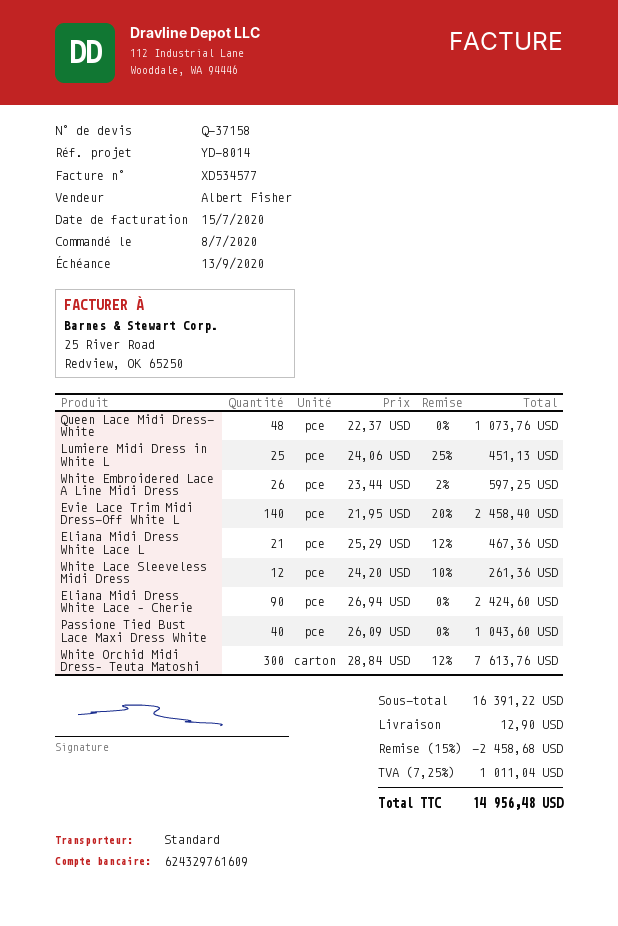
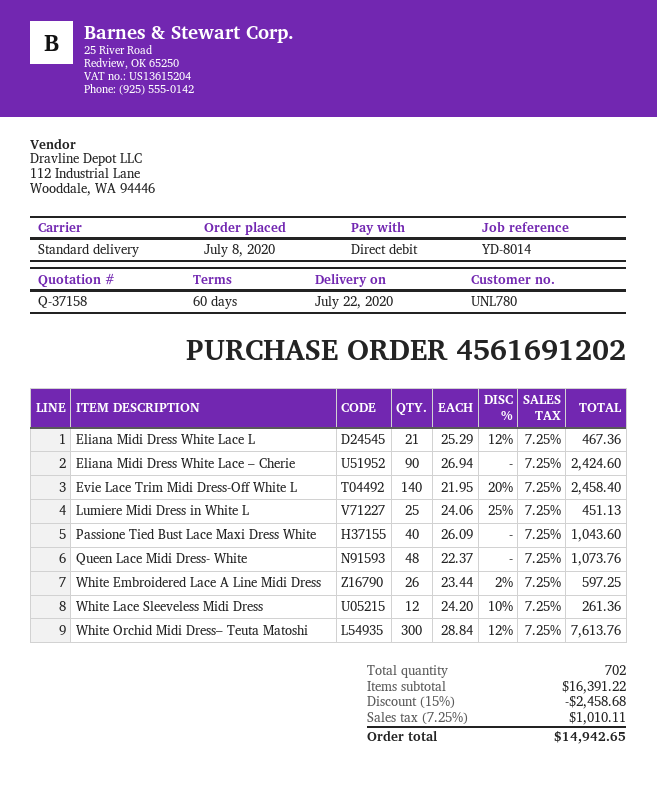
shipping: 12.90 -> none
tax: 7.25% = 1011.04 -> 7.25% = 1010.11
total: 14956.48 -> 14942.65

